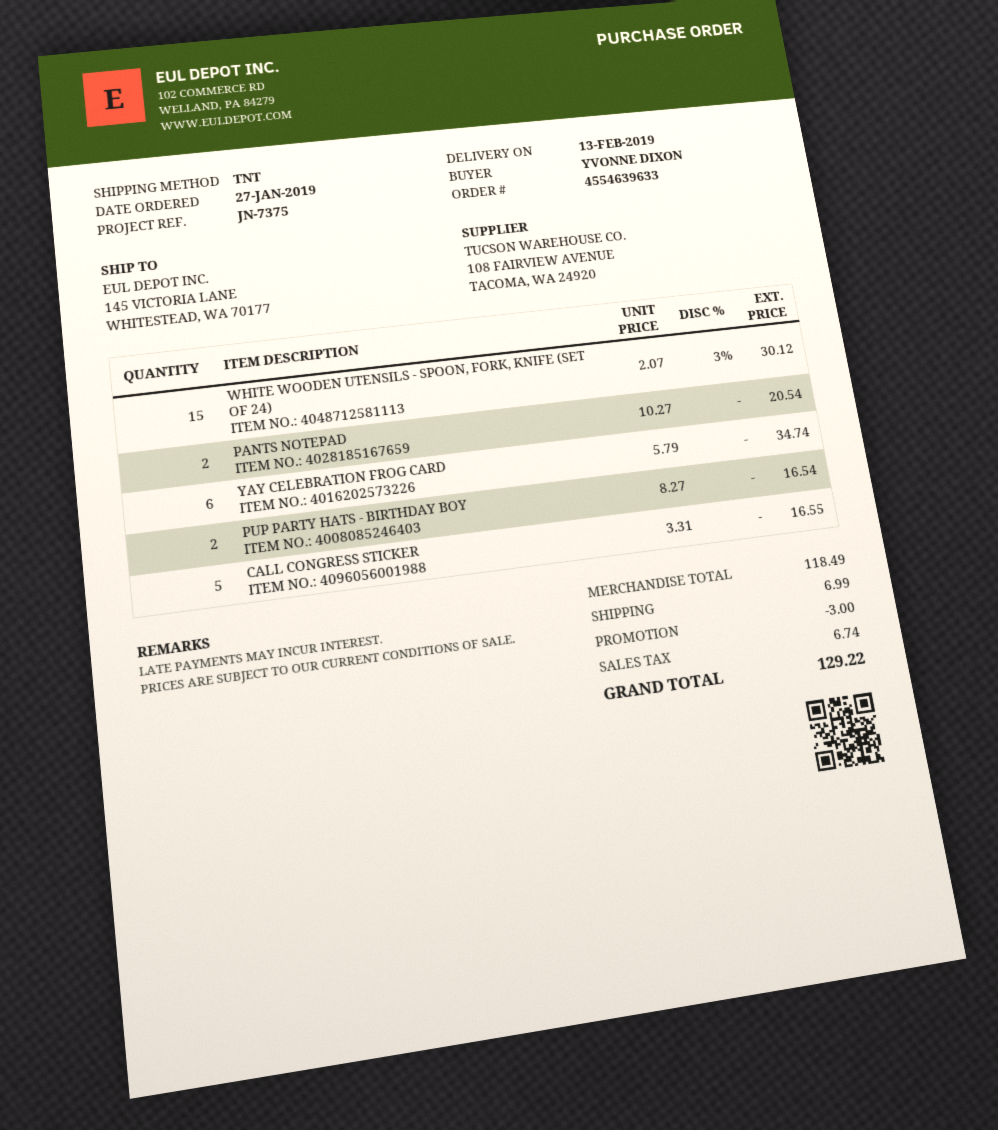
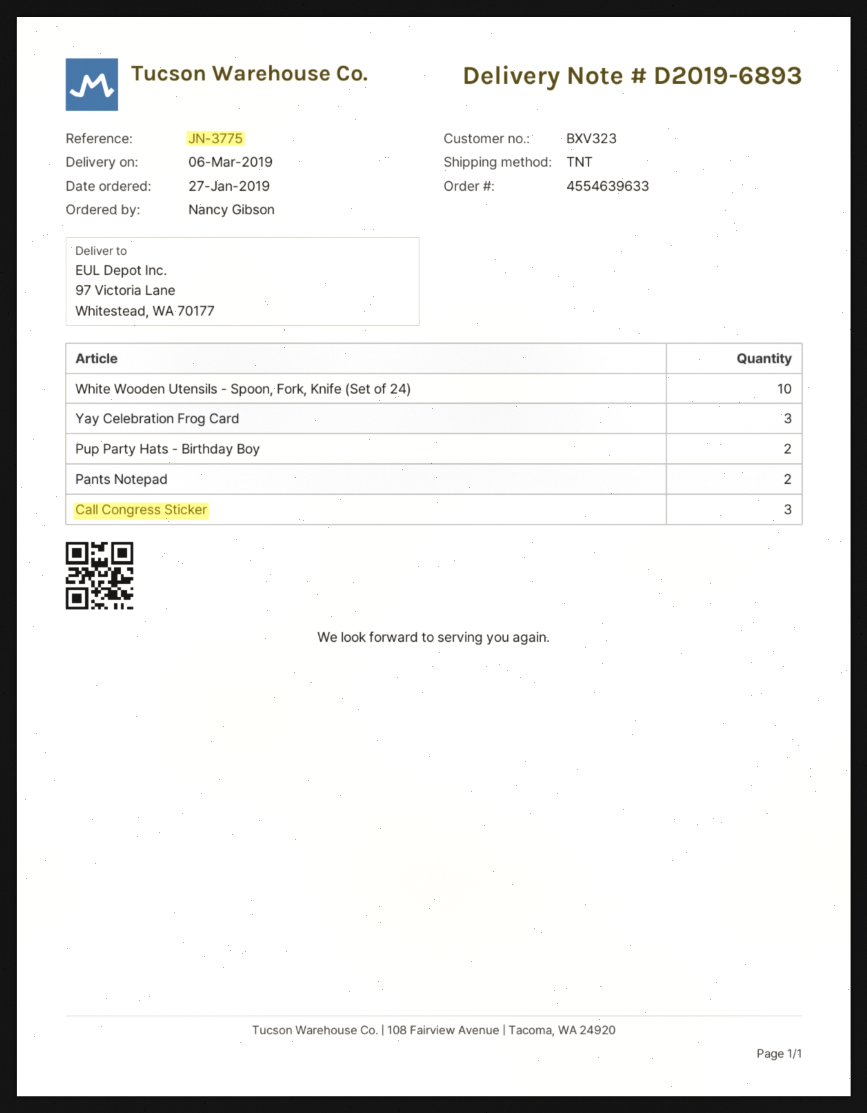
delivery date: 2019-02-13 -> 2019-03-06
reference: JN-7375 -> JN-3775
ordered by: YVONNE DIXON -> Nancy Gibson
ship to: 145 VICTORIA LANE, WHITESTEAD, WA 70177 -> 97 Victoria Lane, Whitestead, WA 70177
WHITE WOODEN UTENSILS - SPOON, FORK, KNIFE (SET OF 24): 15 -> 10
YAY CELEBRATION FROG CARD: 6 -> 3
CALL CONGRESS STICKER: 5 -> 3

